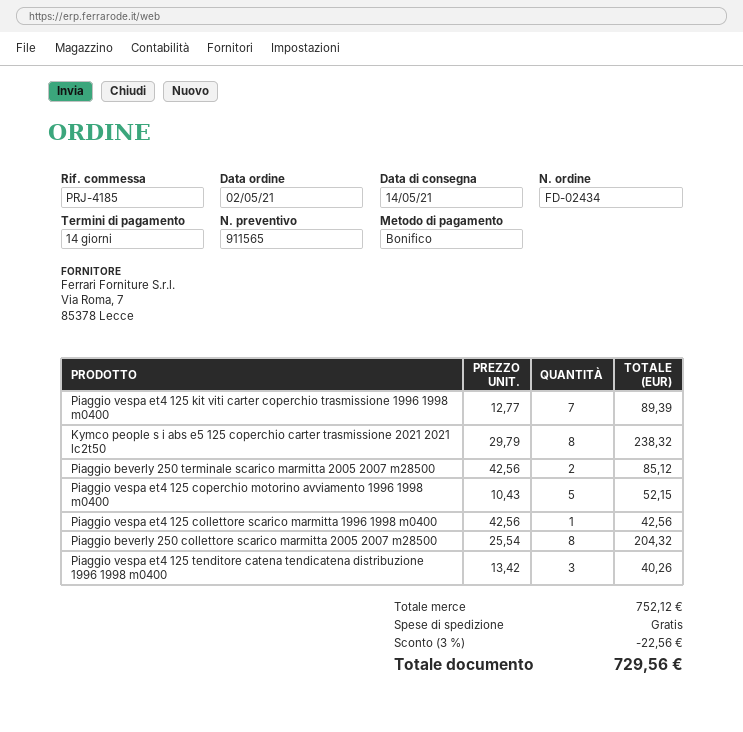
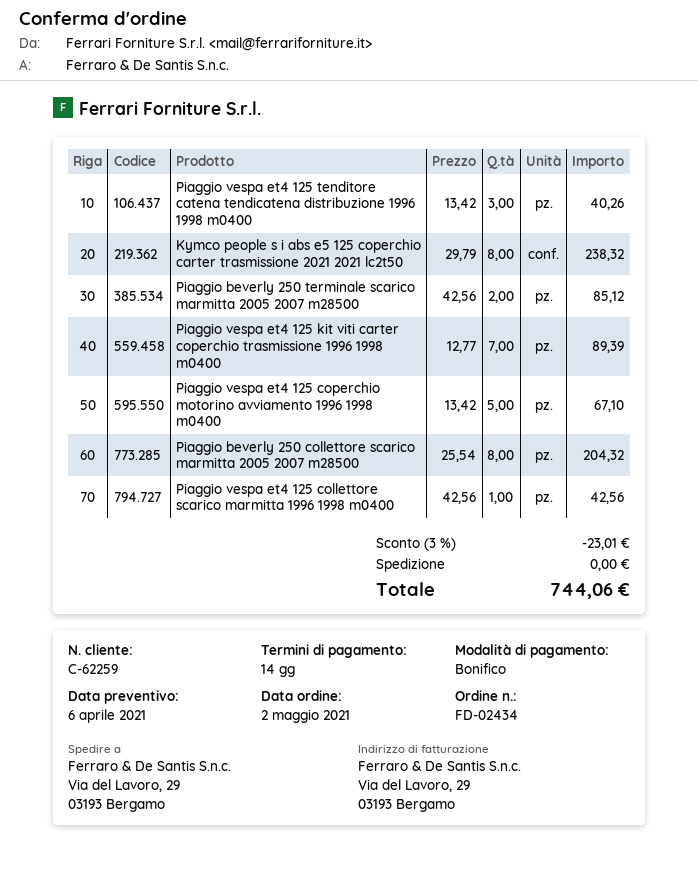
Piaggio vespa et4 125 coperchio motorino avviamento 1996 1998 m0400: 5 x 10.43 = 52.15 -> 5 x 13.42 = 67.10
discount: 3% = 22.56 -> 3% = 23.01
total: 729.56 -> 744.06

